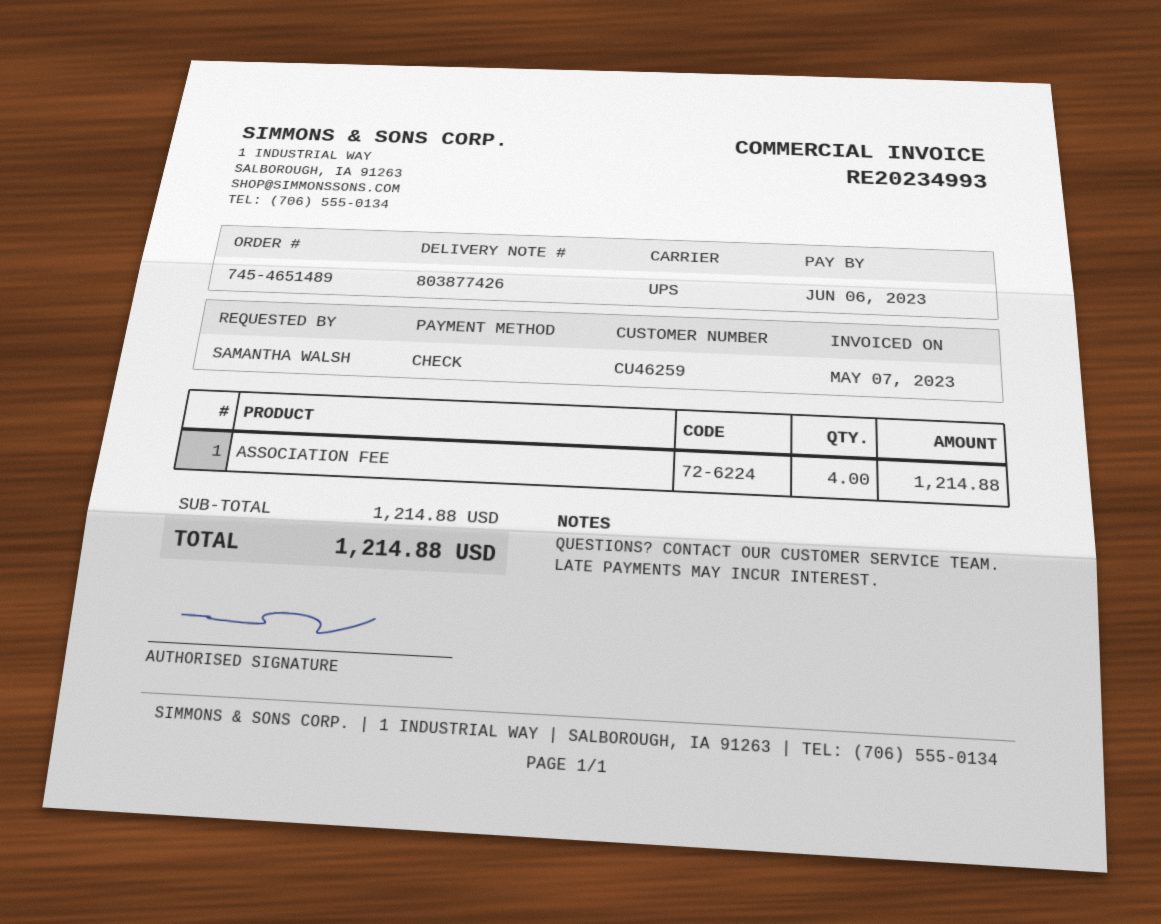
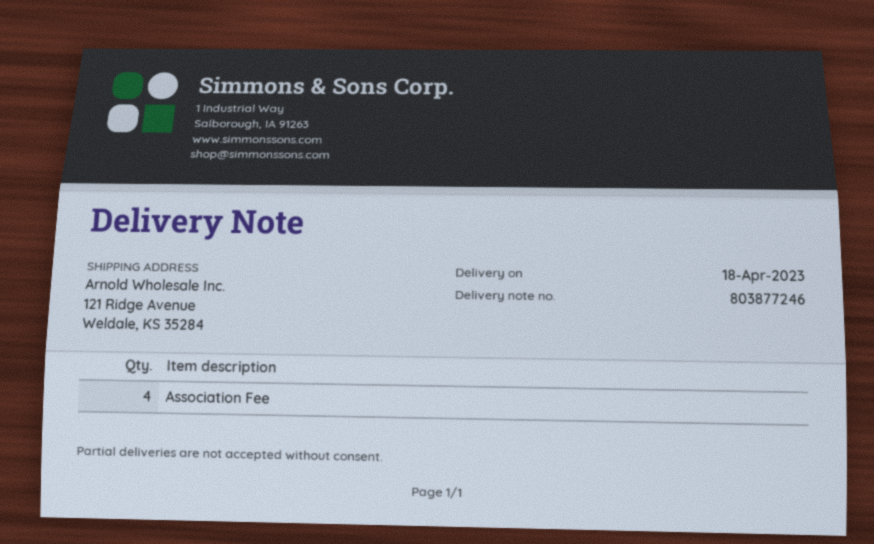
delivery note number: 803877426 -> 803877246

